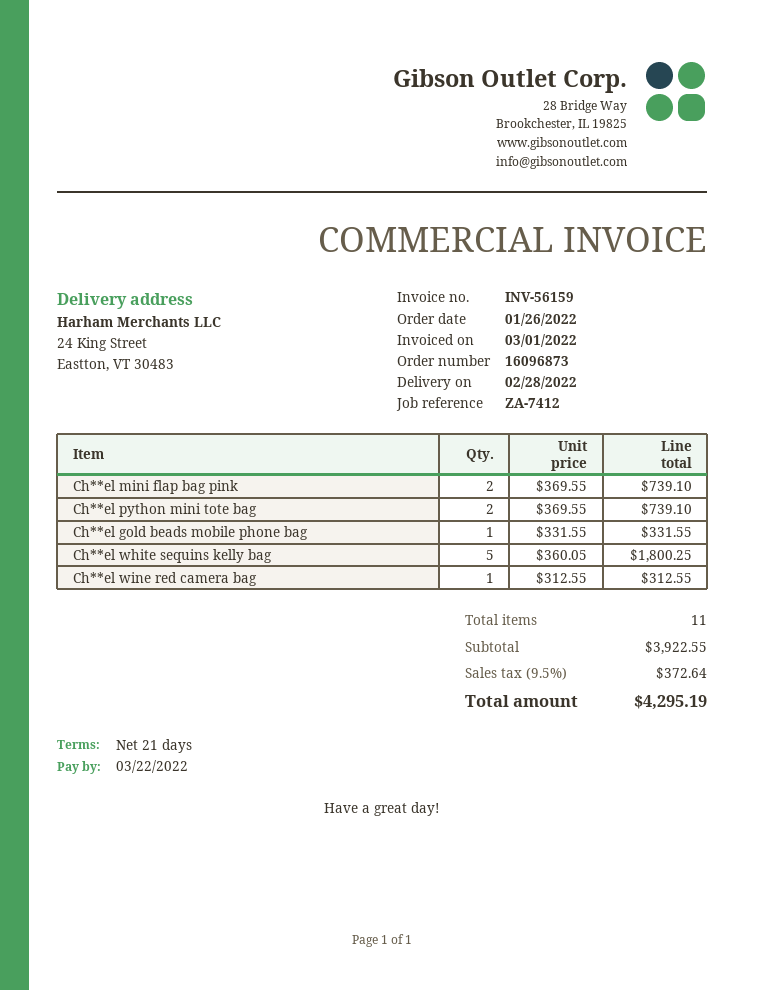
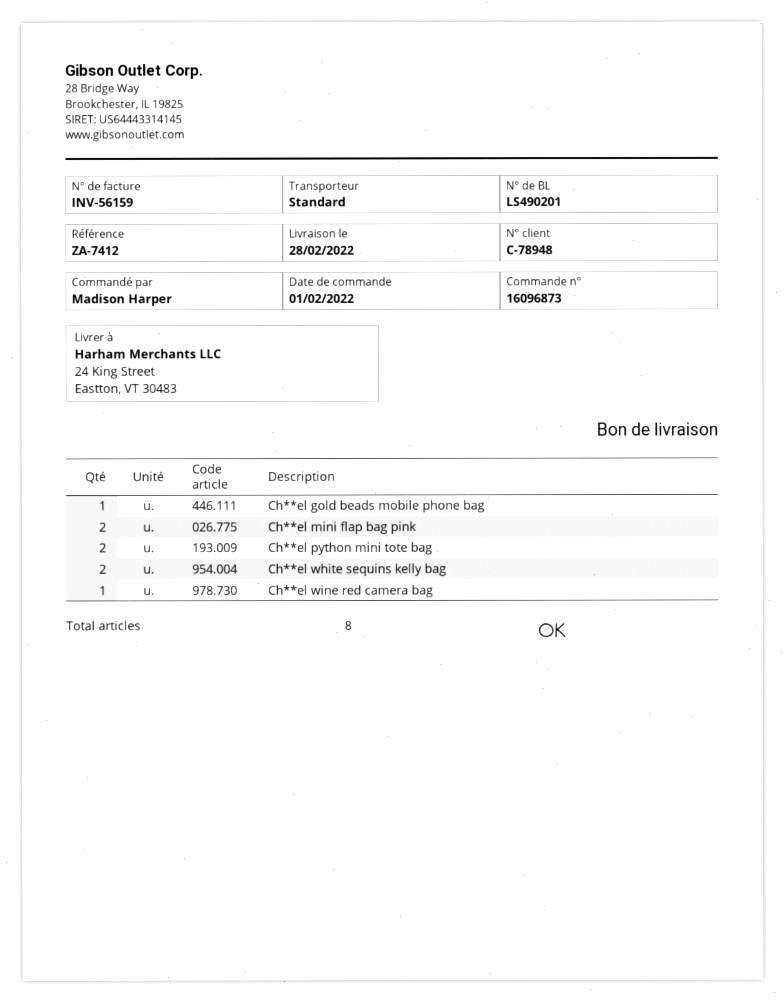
order date: 2022-01-26 -> 2022-02-01
Ch**el white sequins kelly bag: 5 -> 2
total quantity: 11 -> 8

